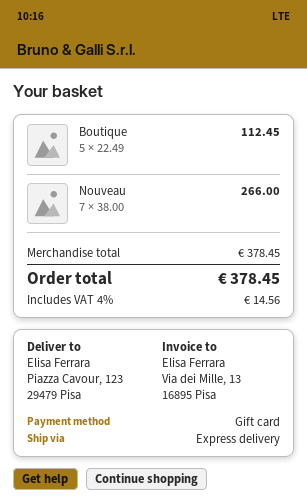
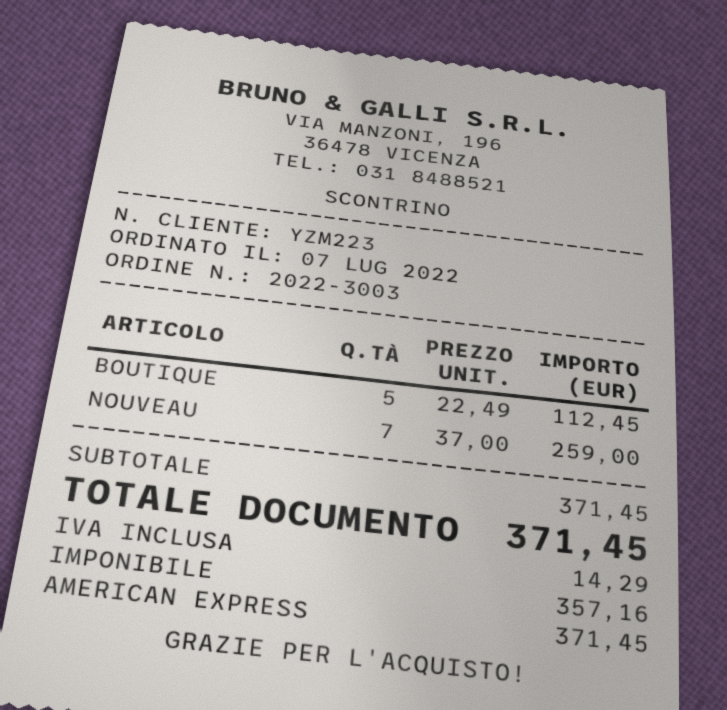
payment method: gift card -> American Express
Nouveau: 7 x 38.00 = 266.00 -> 7 x 37.00 = 259.00
subtotal: 378.45 -> 371.45
tax: 14.56 -> 14.29
total: 378.45 -> 371.45

